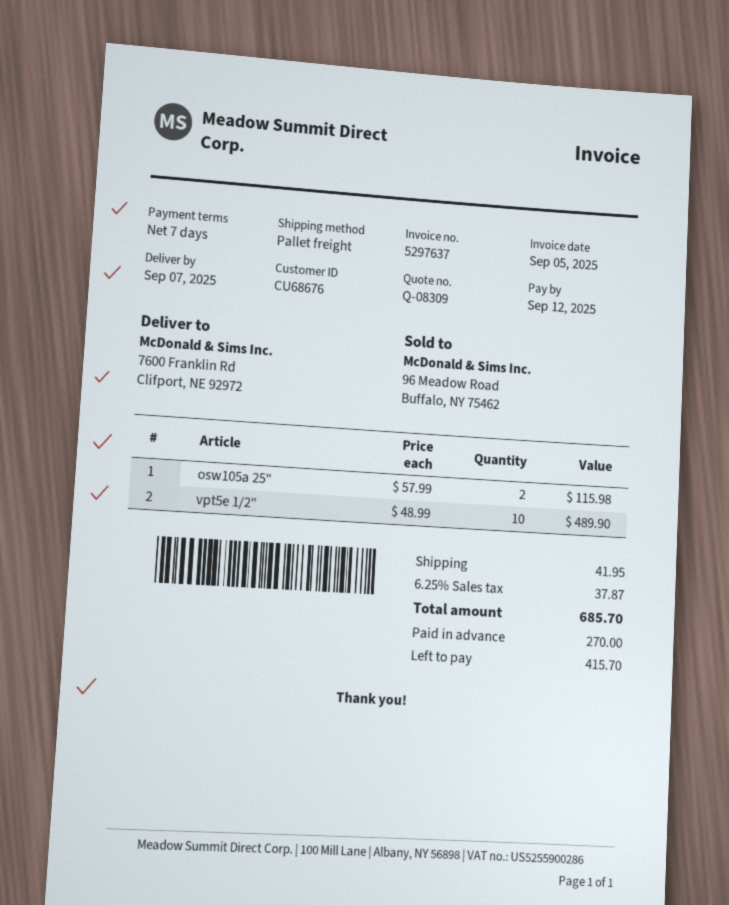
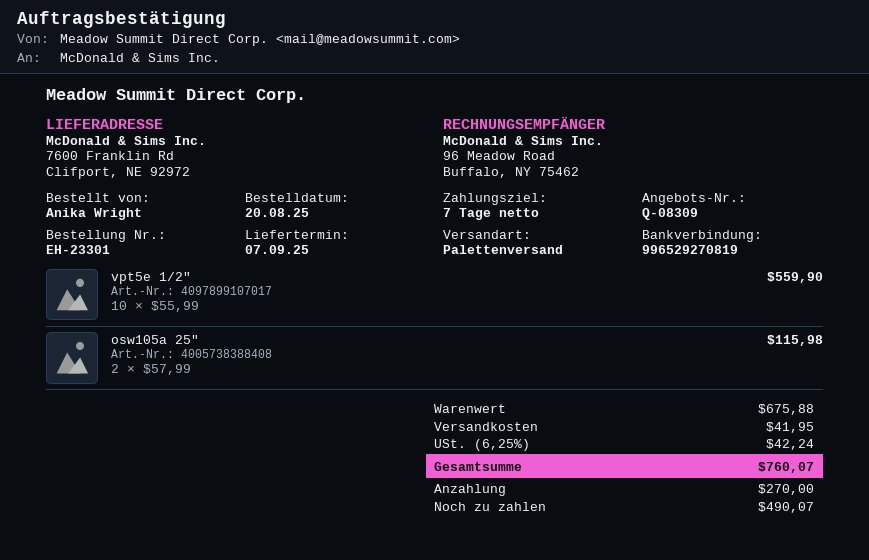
vpt5e 1/2": 10 x 48.99 = 489.90 -> 10 x 55.99 = 559.90
tax: 6.25% = 37.87 -> 6.25% = 42.24
total: 685.70 -> 760.07
balance: 415.70 -> 490.07

